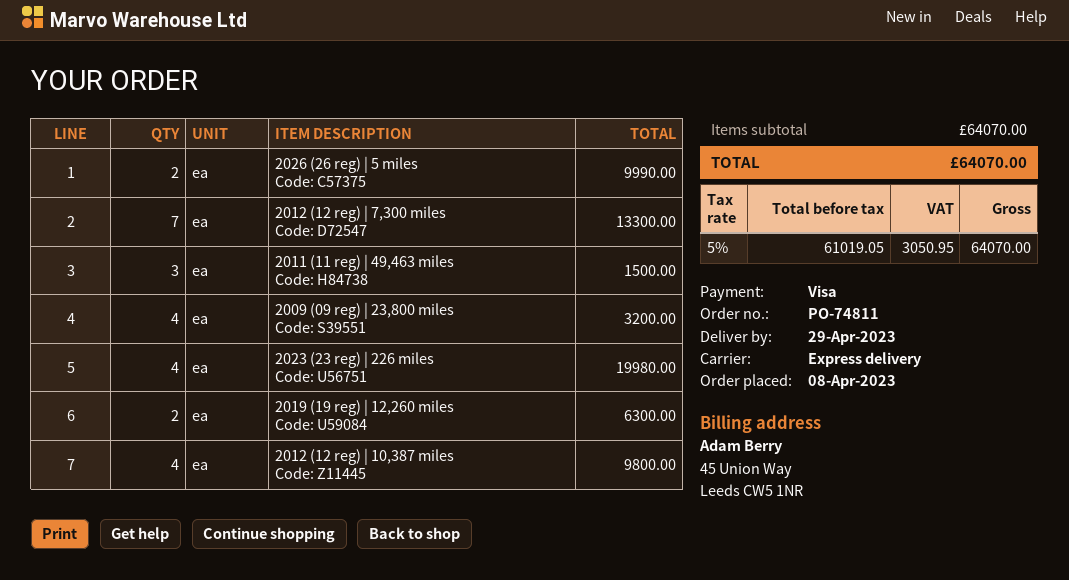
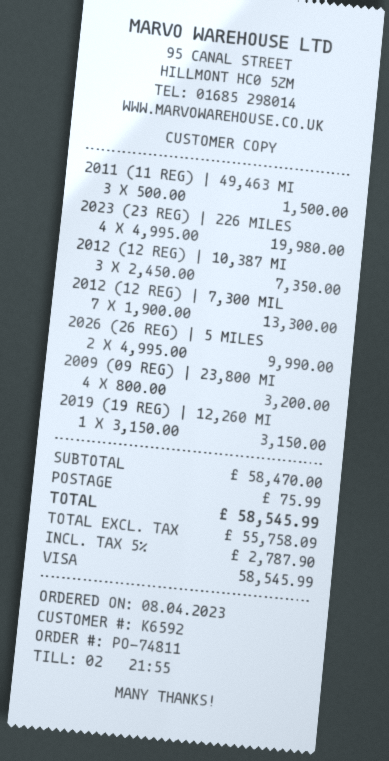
2019 (19 reg) | 12,260 miles: 2 for 6300.00 -> 1 for 3150.00
2012 (12 reg) | 10,387 miles: 4 for 9800.00 -> 3 for 7350.00
subtotal: 64070.00 -> 58470.00
shipping: none -> 75.99
net: 61019.05 -> 55758.09
tax: 5% = 3050.95 -> 5% = 2787.90
total: 64070.00 -> 58545.99

